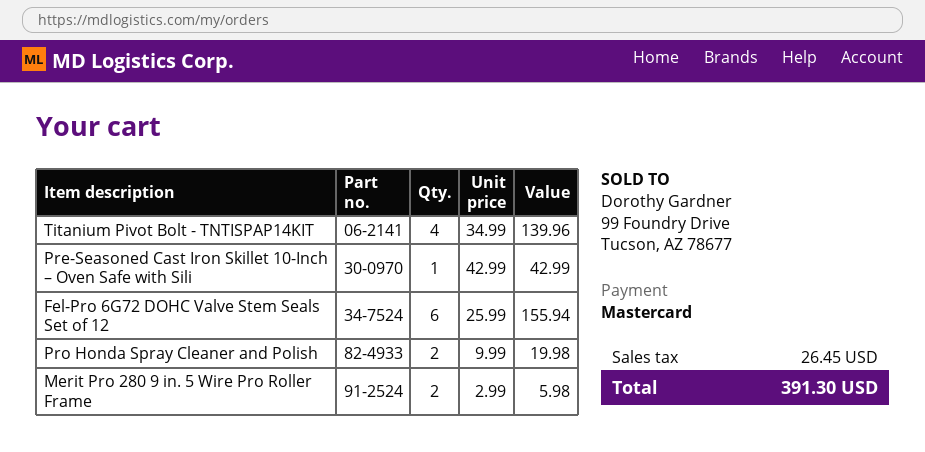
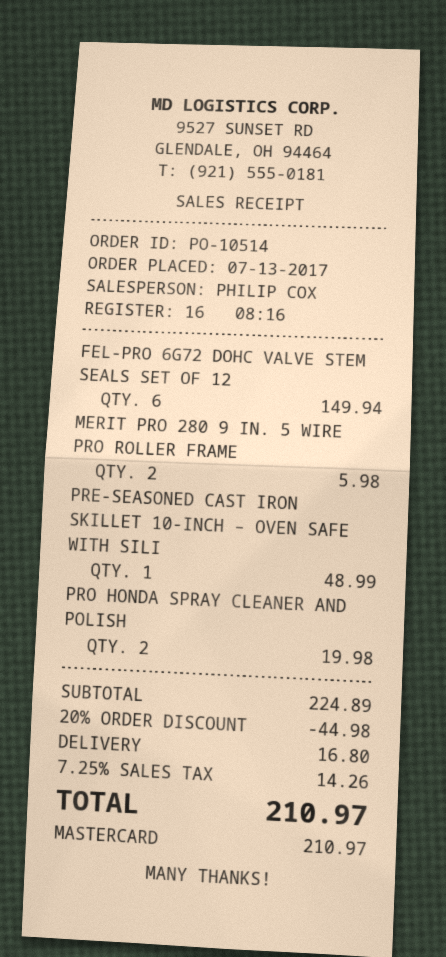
Titanium Pivot Bolt - TNTISPAP14KIT: 4 for 139.96 -> none
Pre-Seasoned Cast Iron Skillet 10-Inch – Oven Safe with Sili: 1 for 42.99 -> 1 for 48.99
Fel-Pro 6G72 DOHC Valve Stem Seals Set of 12: 6 for 155.94 -> 6 for 149.94
discount: none -> 20% = 44.98
shipping: none -> 16.80
tax: 26.45 -> 14.26
total: 391.30 -> 210.97

